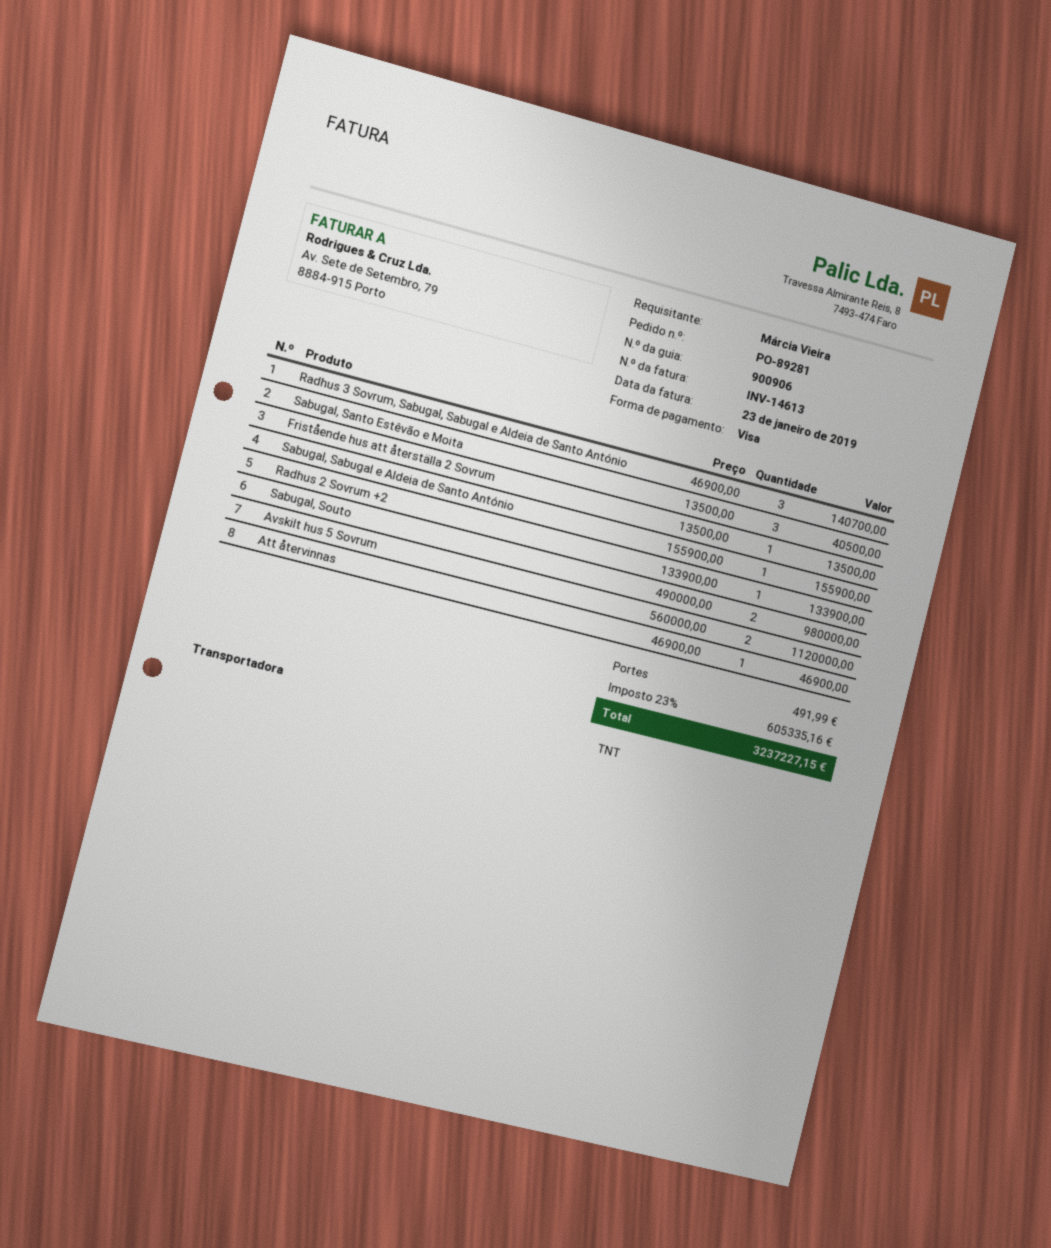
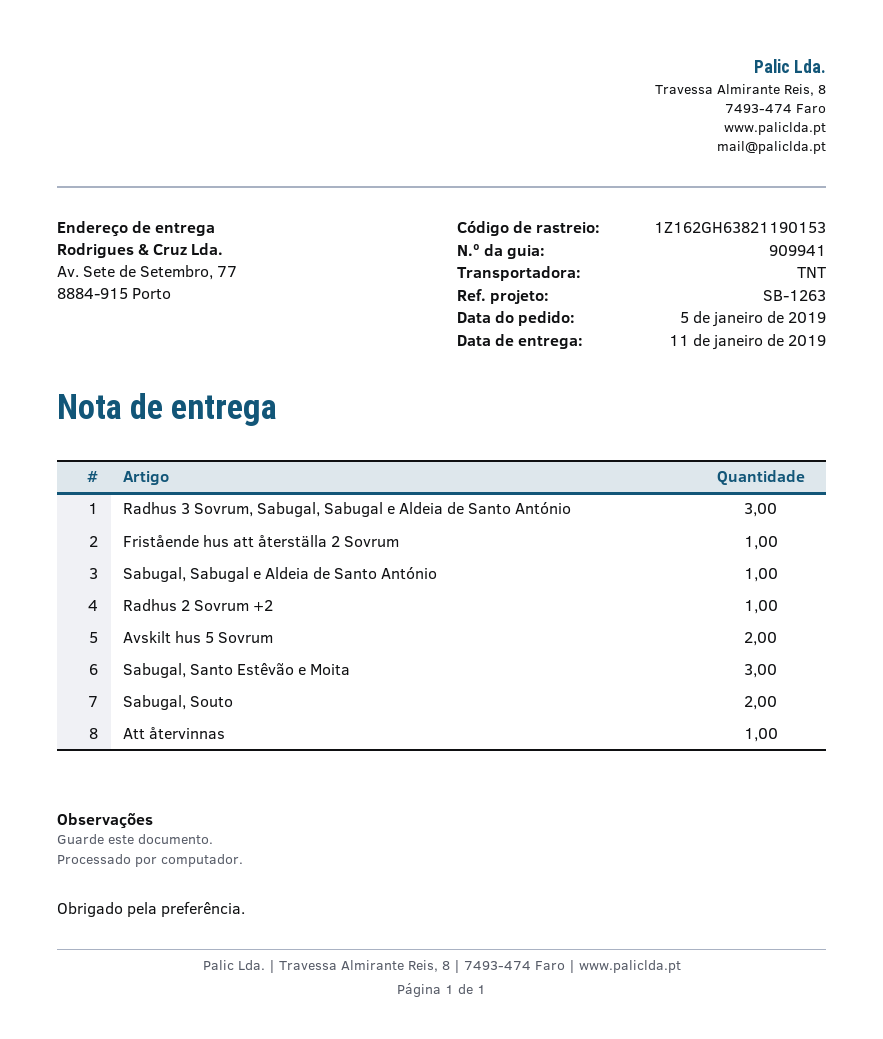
delivery note number: 900906 -> 909941

